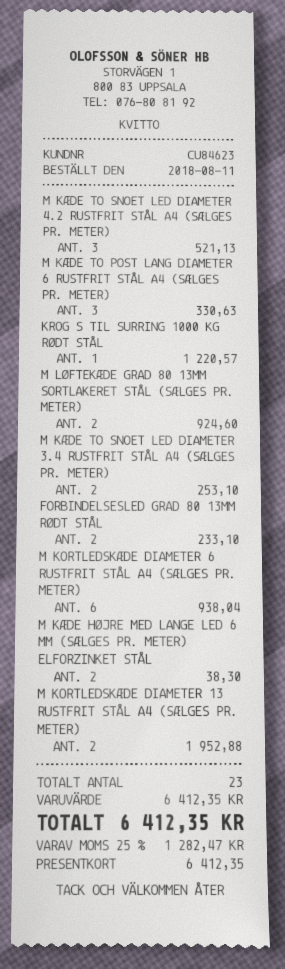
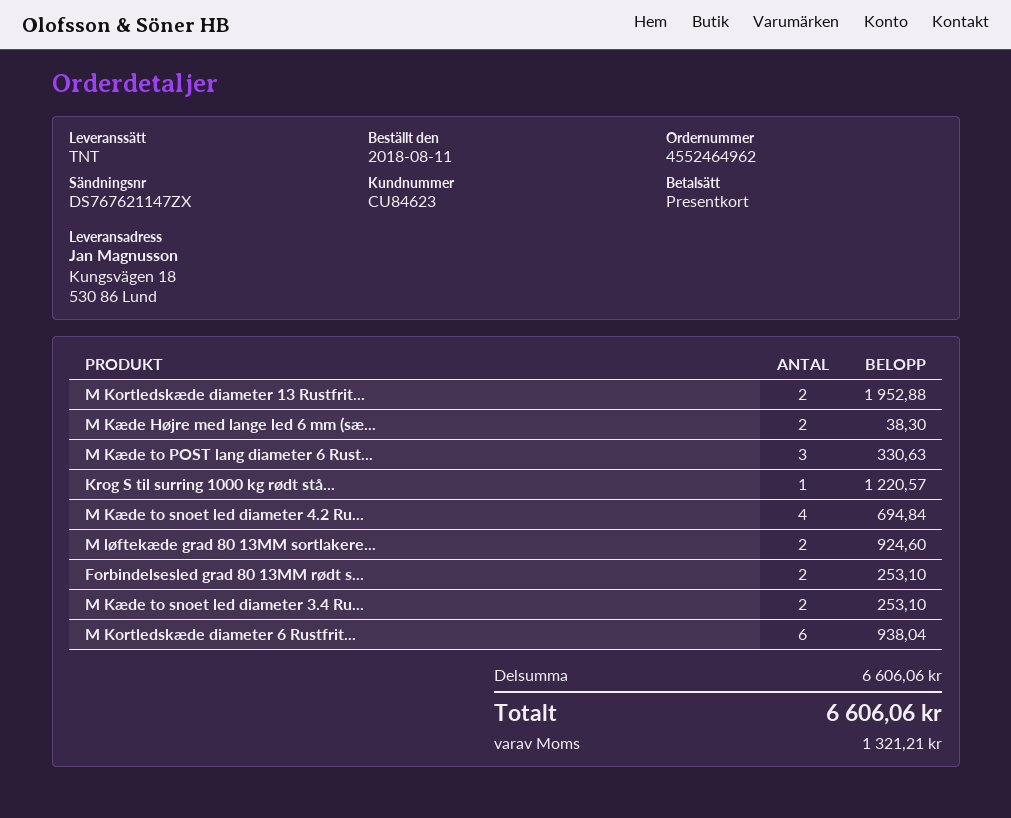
M KÆDE TO SNOET LED DIAMETER 4.2 RUSTFRIT STÅL A4 (SÆLGES PR. METER): 3 for 521.13 -> 4 for 694.84
FORBINDELSESLED GRAD 80 13MM RØDT STÅL: 2 for 233.10 -> 2 for 253.10
subtotal: 6412.35 -> 6606.06
tax: 1282.47 -> 1321.21
total: 6412.35 -> 6606.06

